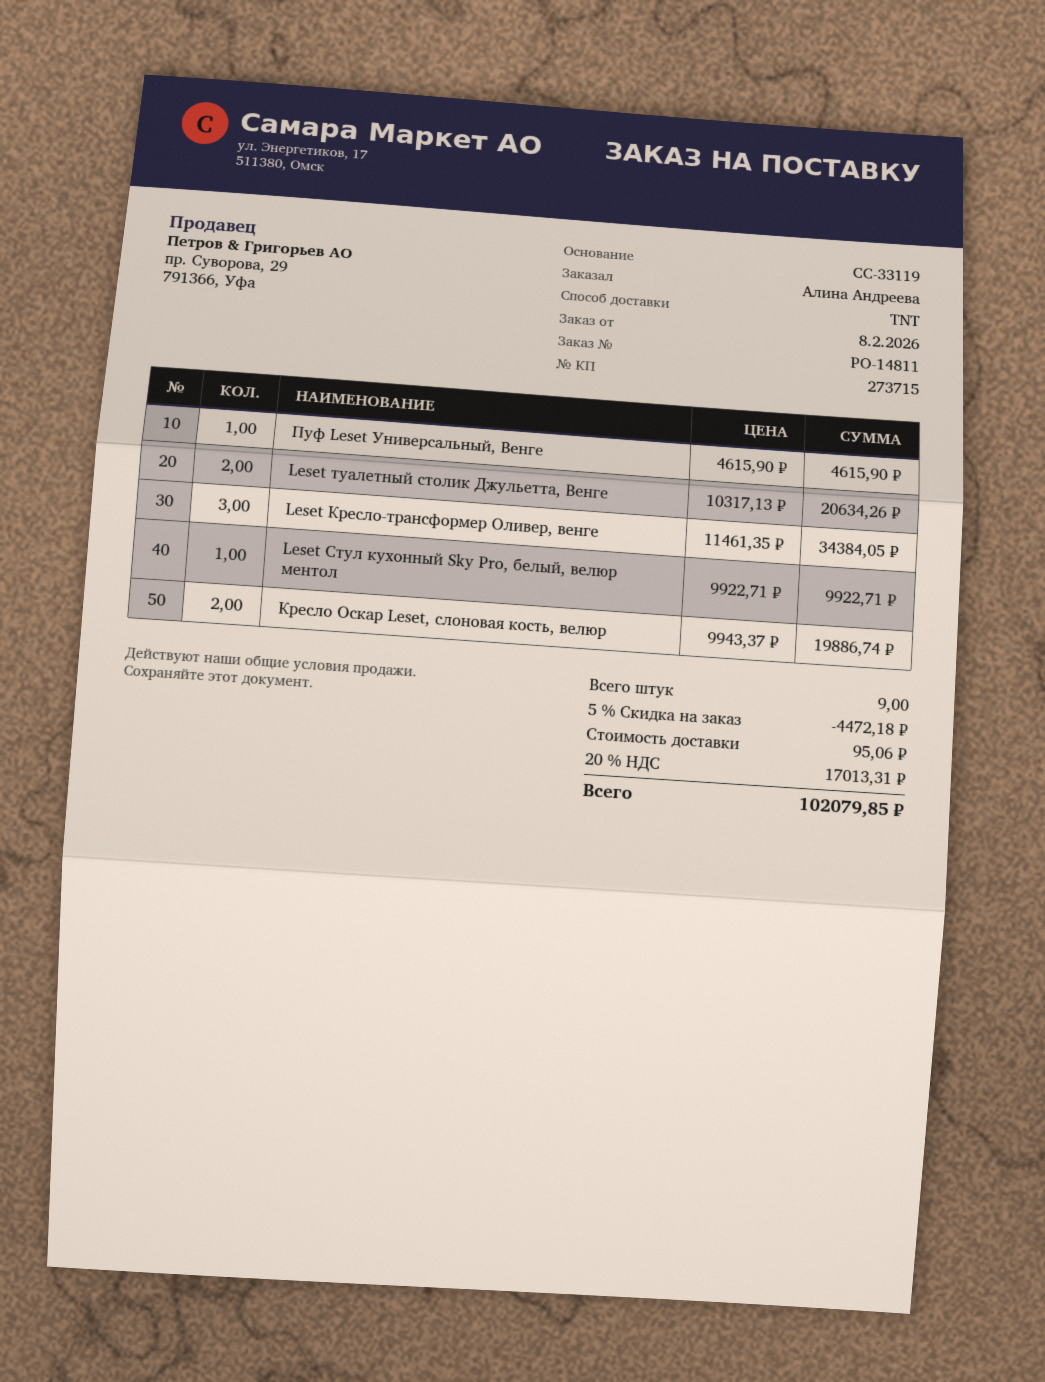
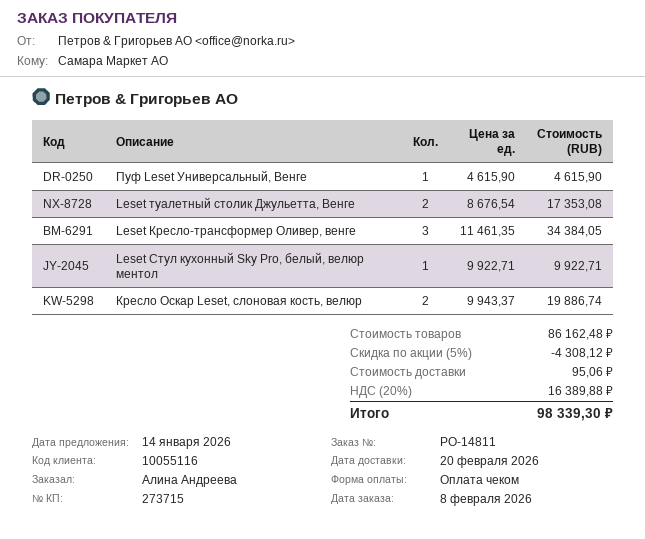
Leset туалетный столик Джульетта, Венге: 2 x 10317.13 = 20634.26 -> 2 x 8676.54 = 17353.08
discount: 5% = 4472.18 -> 5% = 4308.12
tax: 20% = 17013.31 -> 20% = 16389.88
total: 102079.85 -> 98339.30

